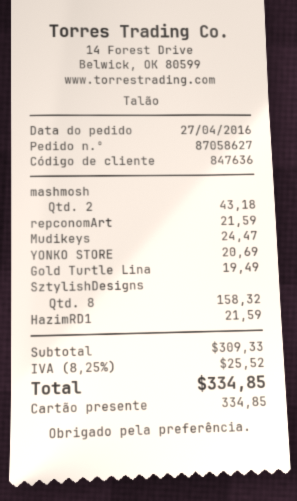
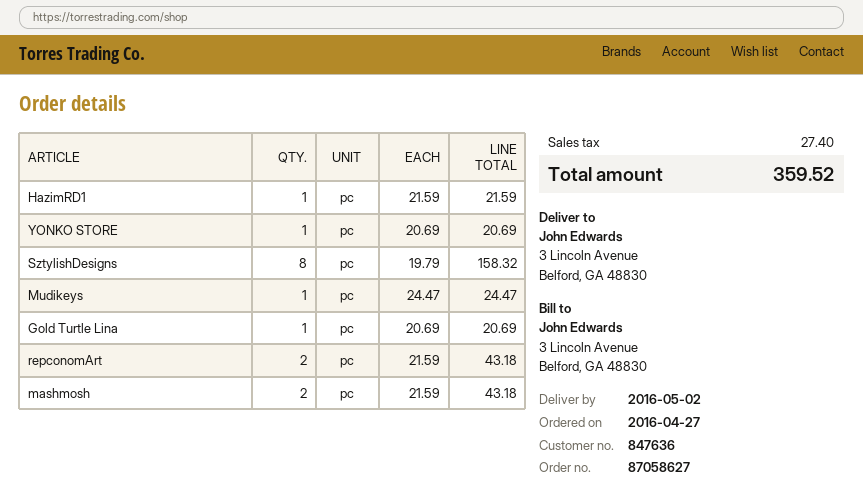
repconomArt: 1 for 21.59 -> 2 for 43.18
Gold Turtle Lina: 1 for 19.49 -> 1 for 20.69
tax: 25.52 -> 27.40
total: 334.85 -> 359.52

